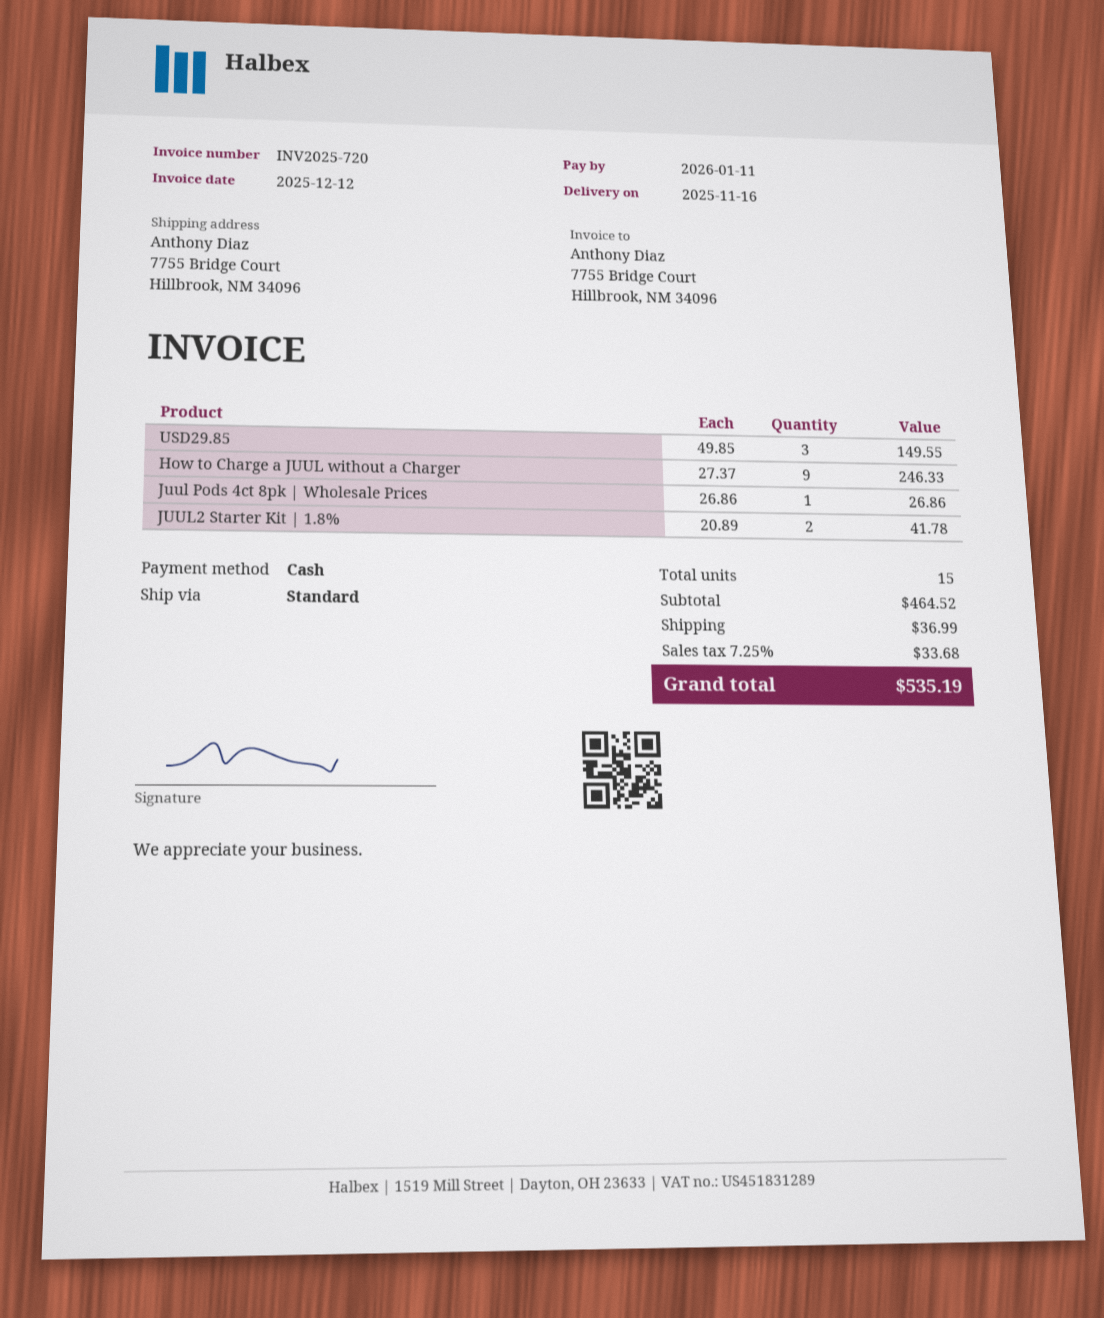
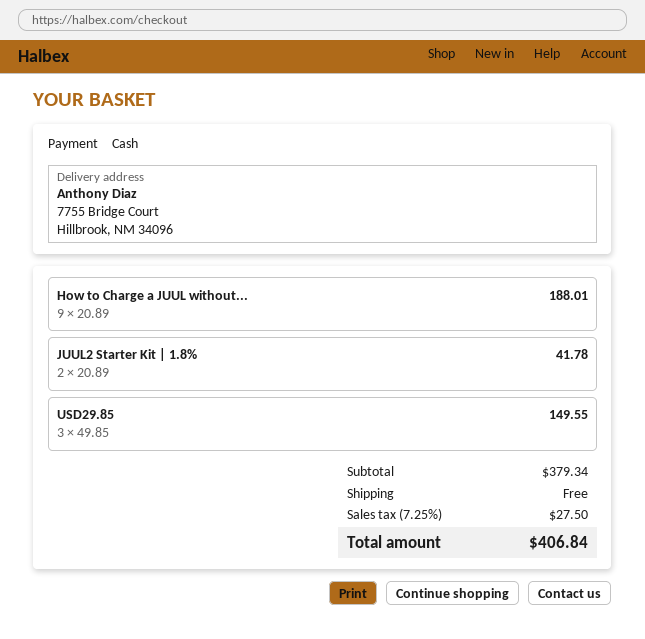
How to Charge a JUUL without a Charger: 9 x 27.37 = 246.33 -> 9 x 20.89 = 188.01
Juul Pods 4ct 8pk | Wholesale Prices: 1 x 26.86 = 26.86 -> none
subtotal: 464.52 -> 379.34
shipping: 36.99 -> 0.00
tax: 7.25% = 33.68 -> 7.25% = 27.50
total: 535.19 -> 406.84

